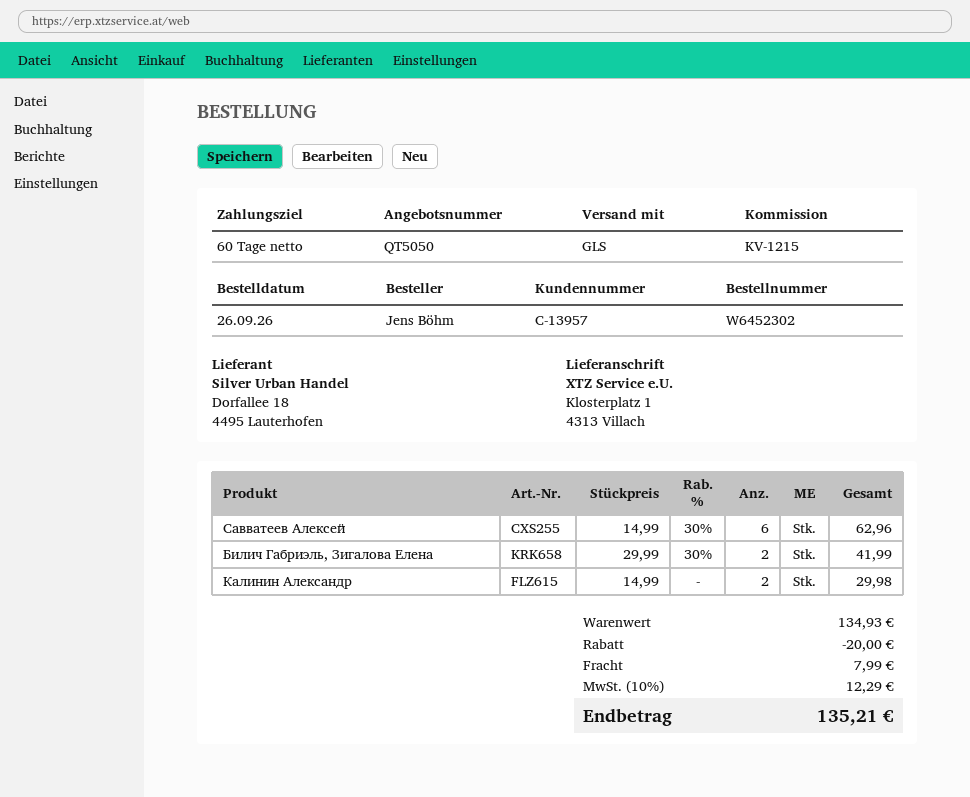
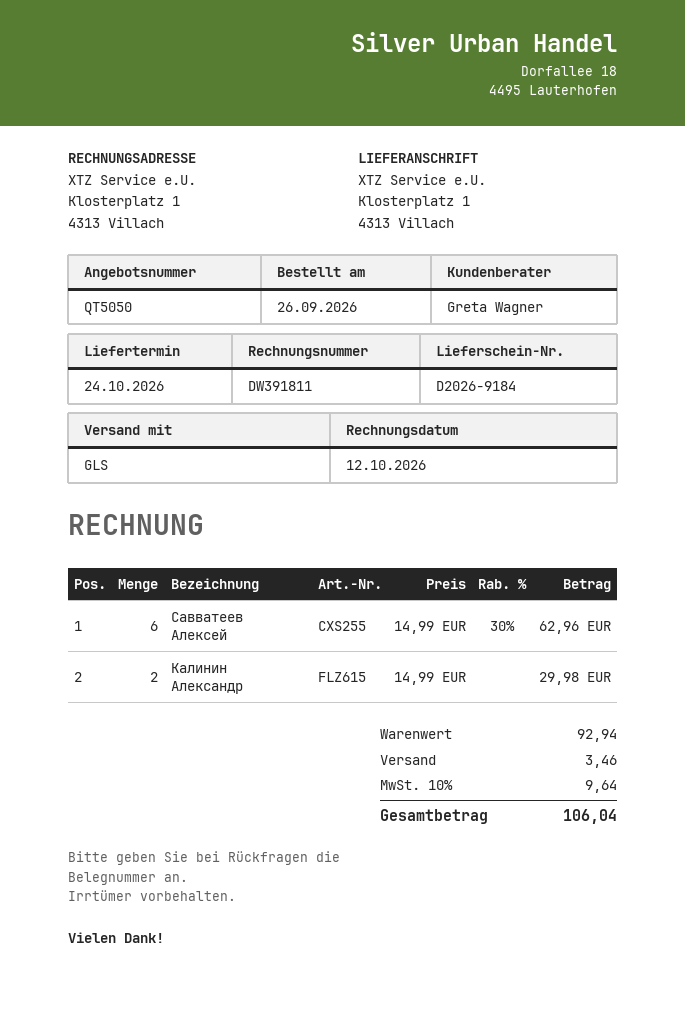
Билич Габриэль, Зигалова Елена: 2 x 29.99 - 30% = 41.99 -> none
subtotal: 134.93 -> 92.94
discount: 20.00 -> none
shipping: 7.99 -> 3.46
tax: 10% = 12.29 -> 10% = 9.64
total: 135.21 -> 106.04

